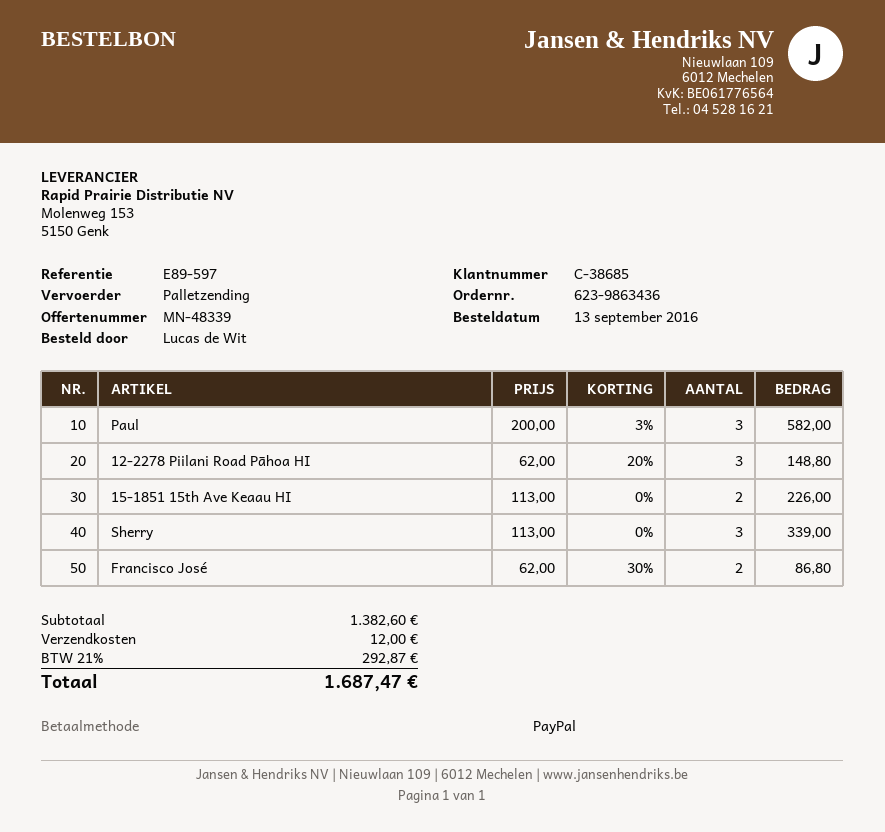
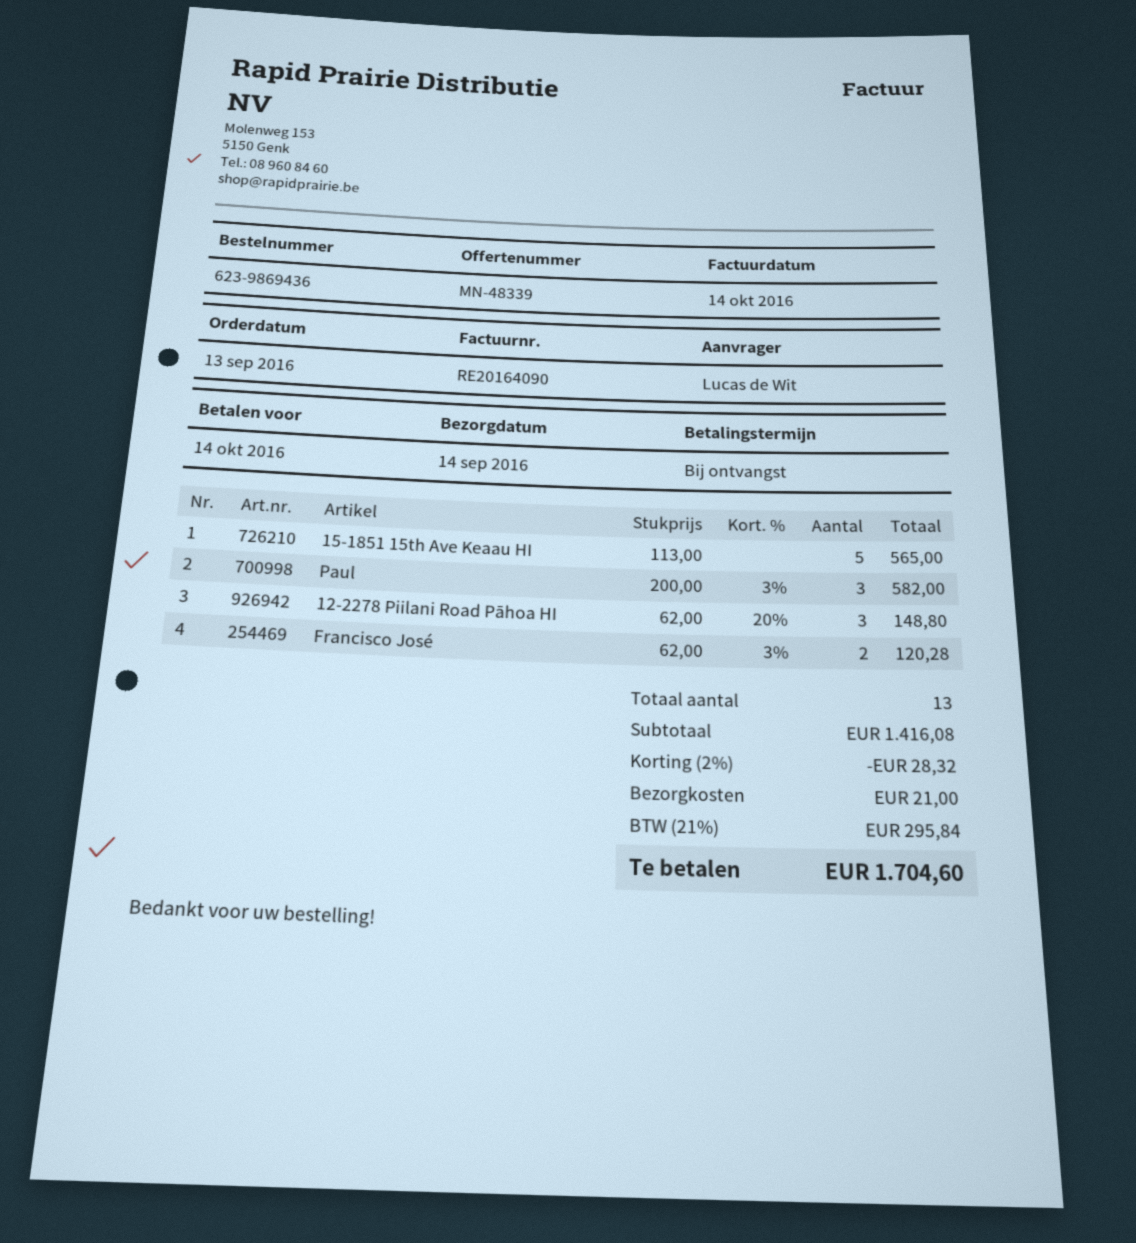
order number: 623-9863436 -> 623-9869436
15-1851 15th Ave Keaau HI: 2 x 113.00 = 226.00 -> 5 x 113.00 = 565.00
Sherry: 3 x 113.00 = 339.00 -> none
Francisco José: 2 x 62.00 - 30% = 86.80 -> 2 x 62.00 - 3% = 120.28
subtotal: 1382.60 -> 1416.08
discount: none -> 2% = 28.32
shipping: 12.00 -> 21.00
tax: 21% = 292.87 -> 21% = 295.84
total: 1687.47 -> 1704.60

